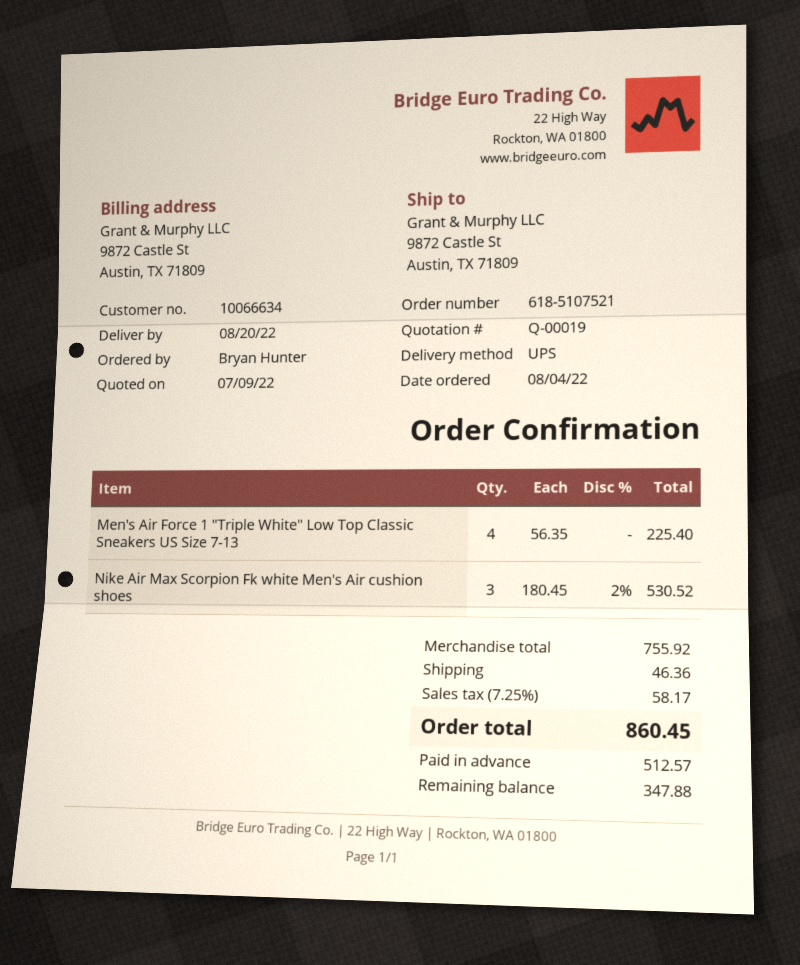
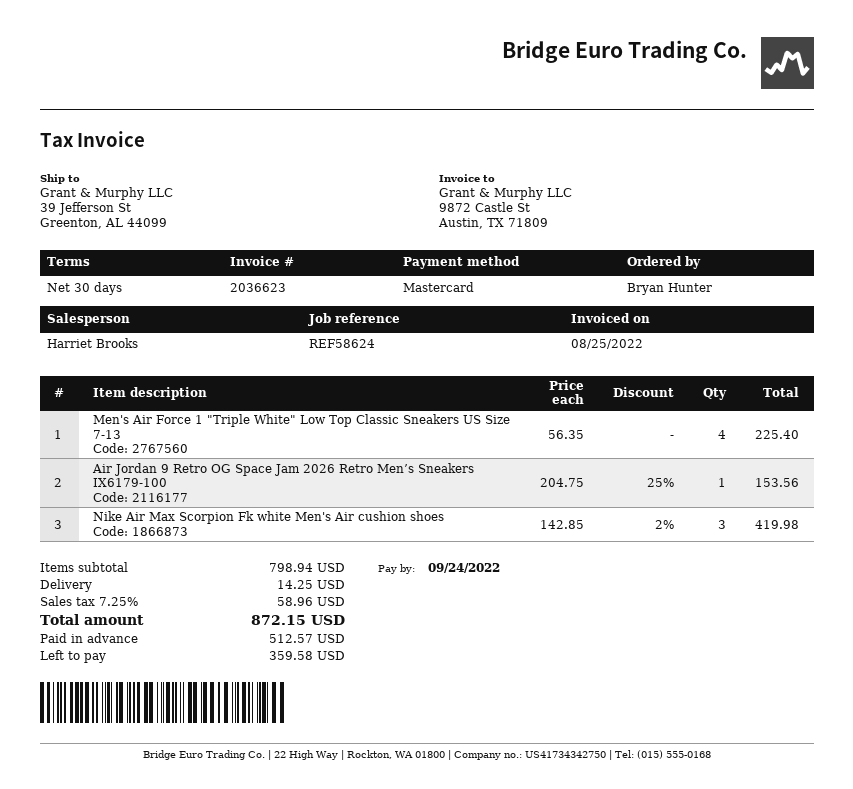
ship to: 9872 Castle St, Austin, TX 71809 -> 39 Jefferson St, Greenton, AL 44099
Nike Air Max Scorpion Fk white Men's Air cushion shoes: 3 x 180.45 - 2% = 530.52 -> 3 x 142.85 - 2% = 419.98
Air Jordan 9 Retro OG Space Jam 2026 Retro Men’s Sneakers IX6179-100: none -> 1 x 204.75 - 25% = 153.56
subtotal: 755.92 -> 798.94
shipping: 46.36 -> 14.25
tax: 7.25% = 58.17 -> 7.25% = 58.96
total: 860.45 -> 872.15
balance: 347.88 -> 359.58

